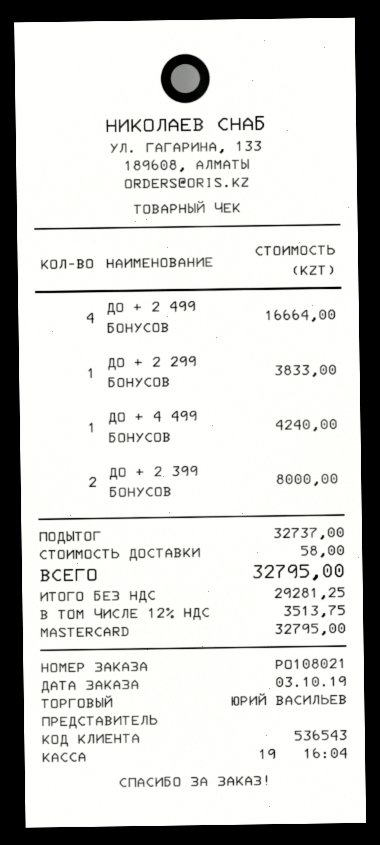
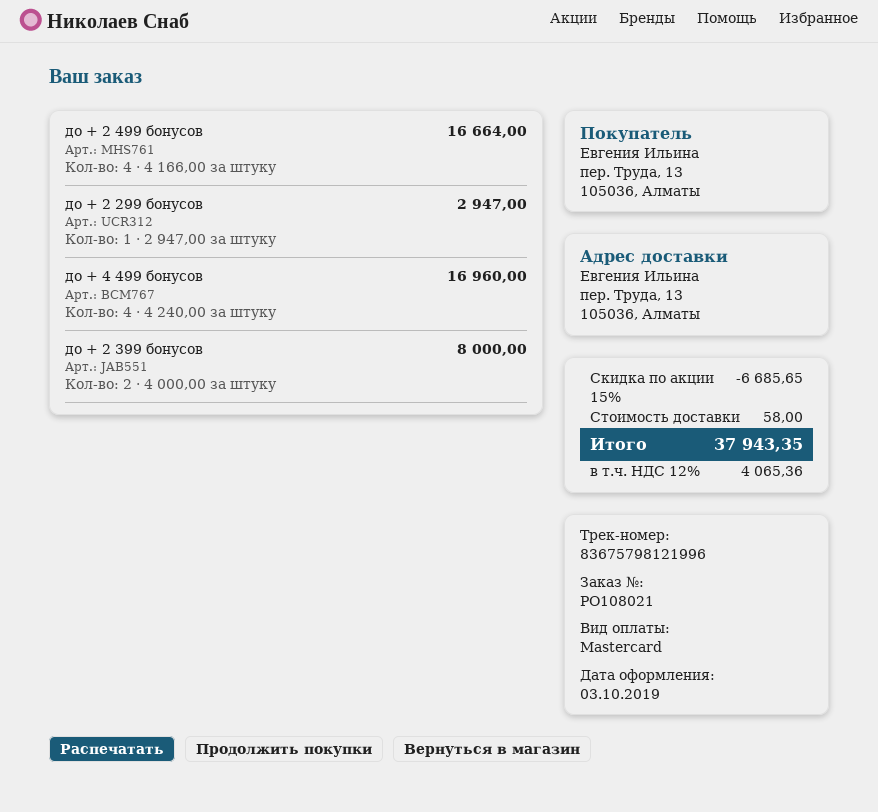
ДО + 2 299 БОНУСОВ: 1 for 3833.00 -> 1 for 2947.00
ДО + 4 499 БОНУСОВ: 1 for 4240.00 -> 4 for 16960.00
discount: none -> 15% = 6685.65
tax: 12% = 3513.75 -> 12% = 4065.36
total: 32795.00 -> 37943.35

